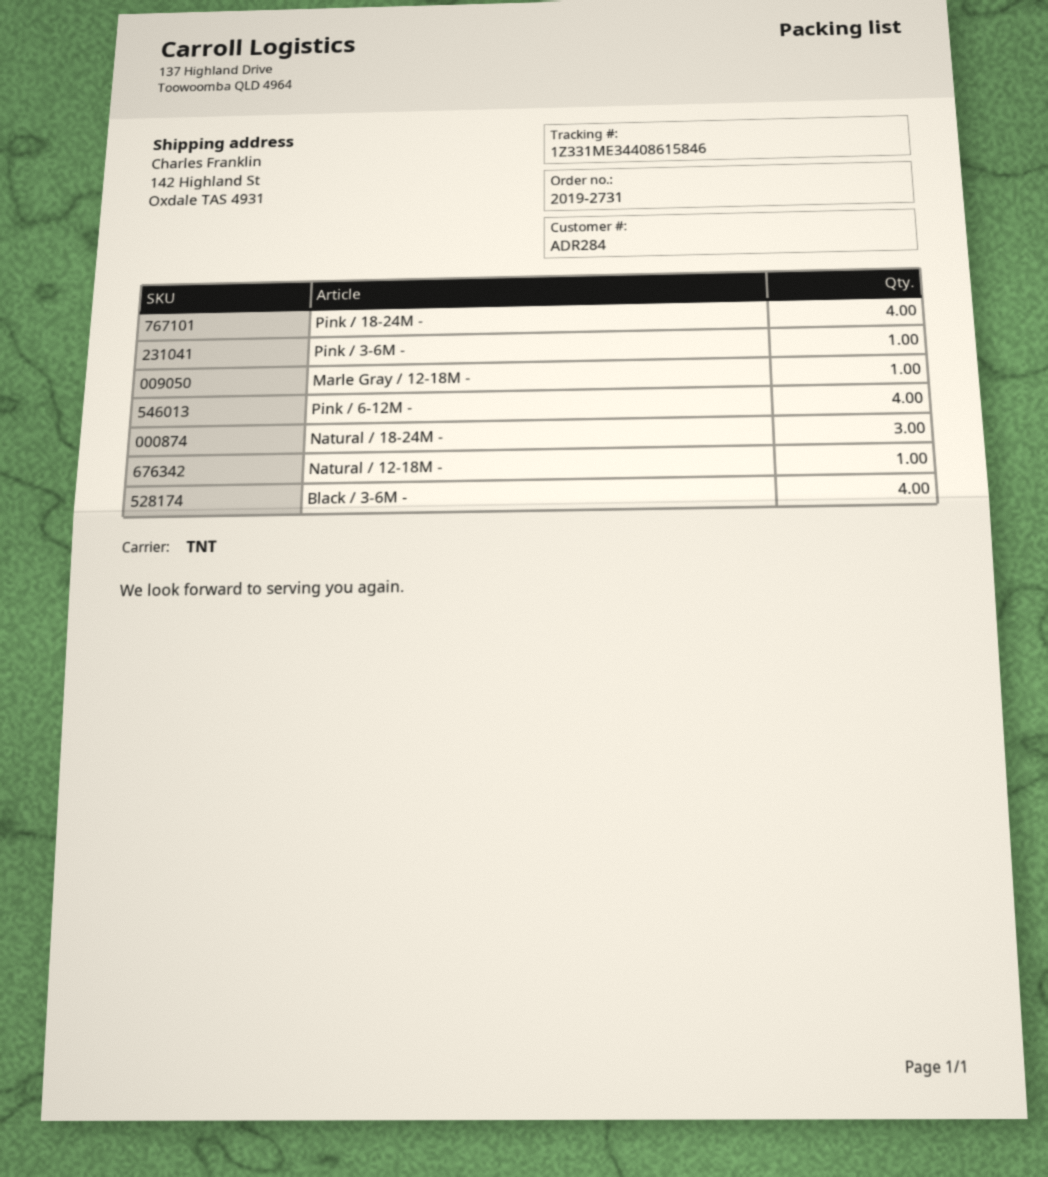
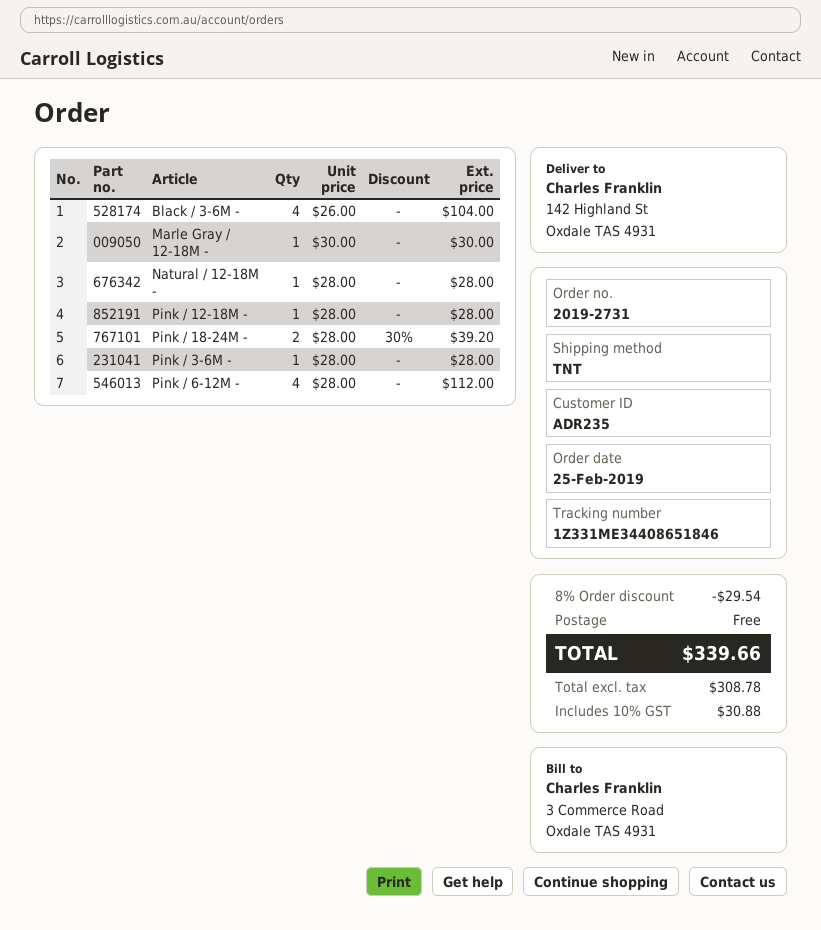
customer number: ADR284 -> ADR235
tracking number: 1Z331ME34408615846 -> 1Z331ME34408651846
Pink / 18-24M -: 4 -> 2
Natural / 18-24M -: 3 -> none
Pink / 12-18M -: none -> 1

